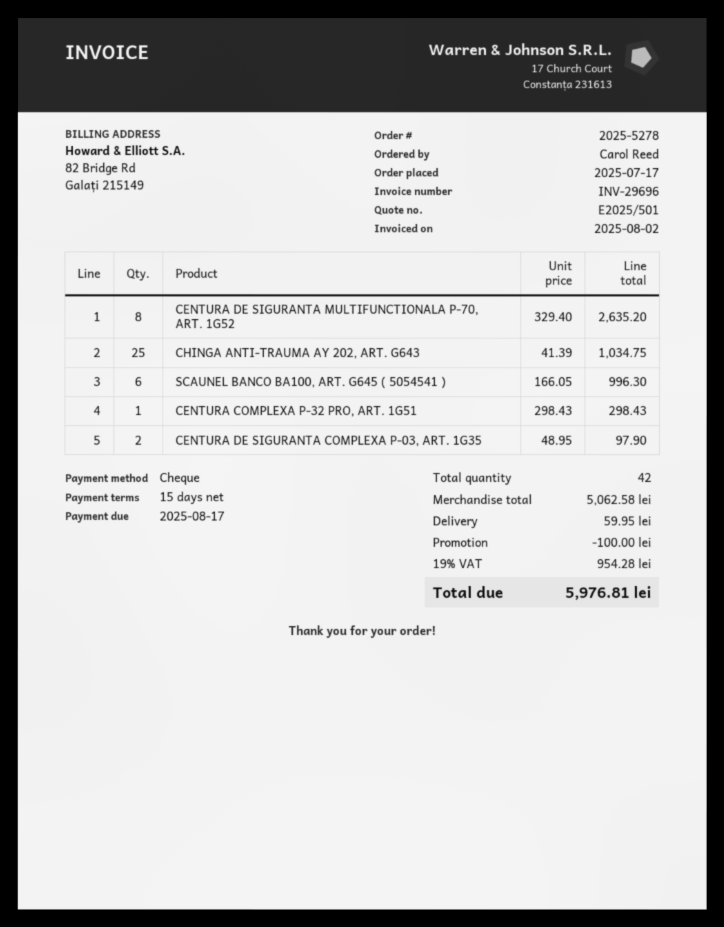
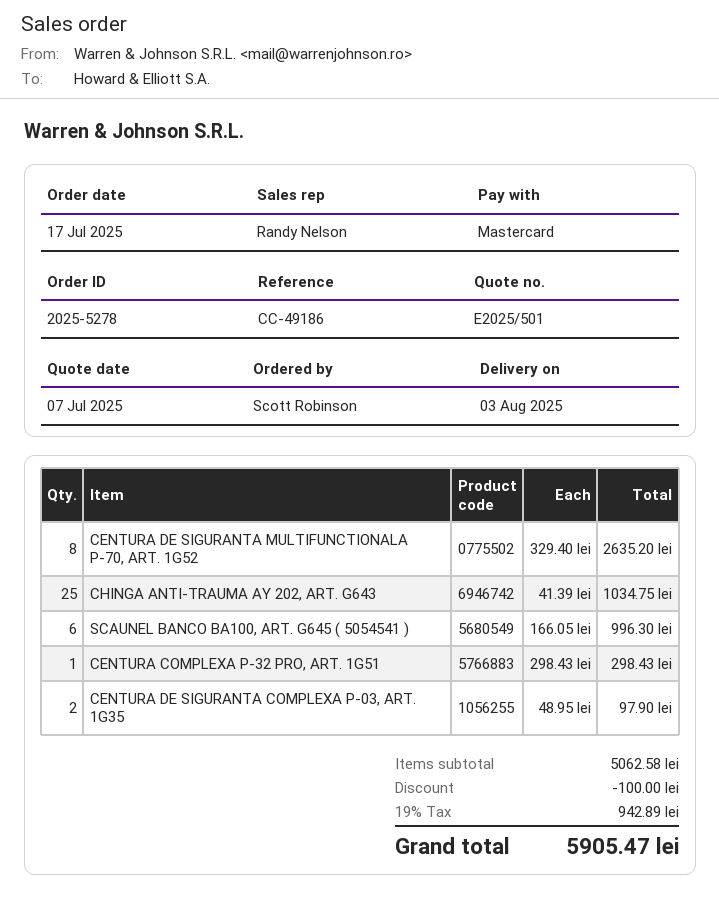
ordered by: Carol Reed -> Scott Robinson
payment method: cheque -> Mastercard
shipping: 59.95 -> none
tax: 19% = 954.28 -> 19% = 942.89
total: 5976.81 -> 5905.47

